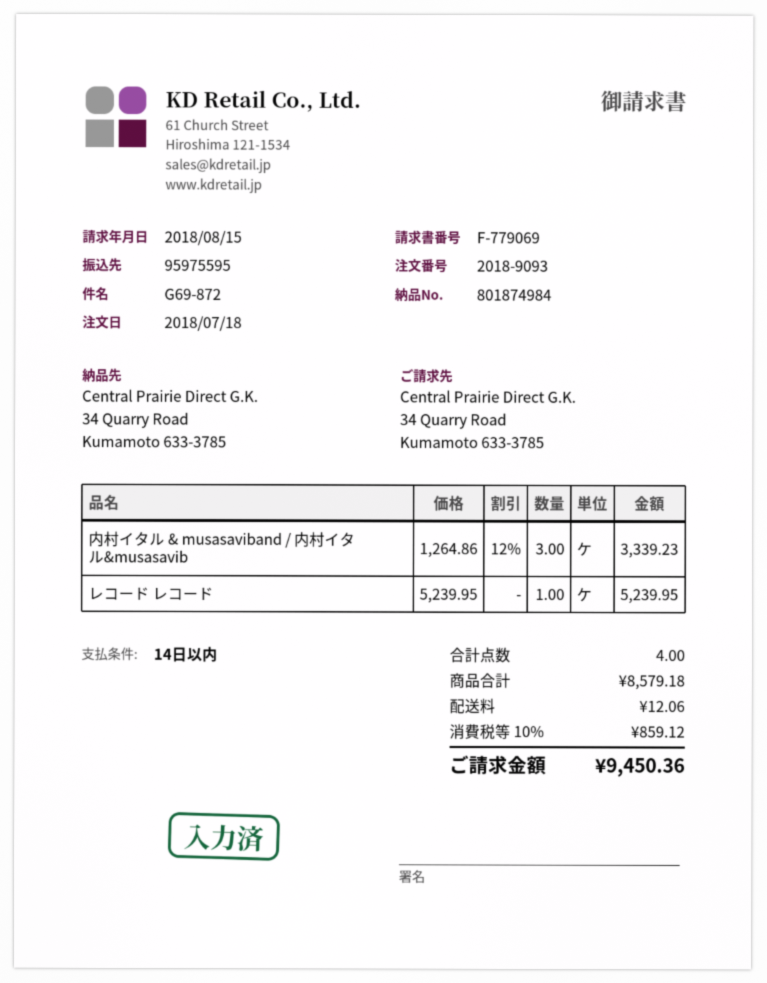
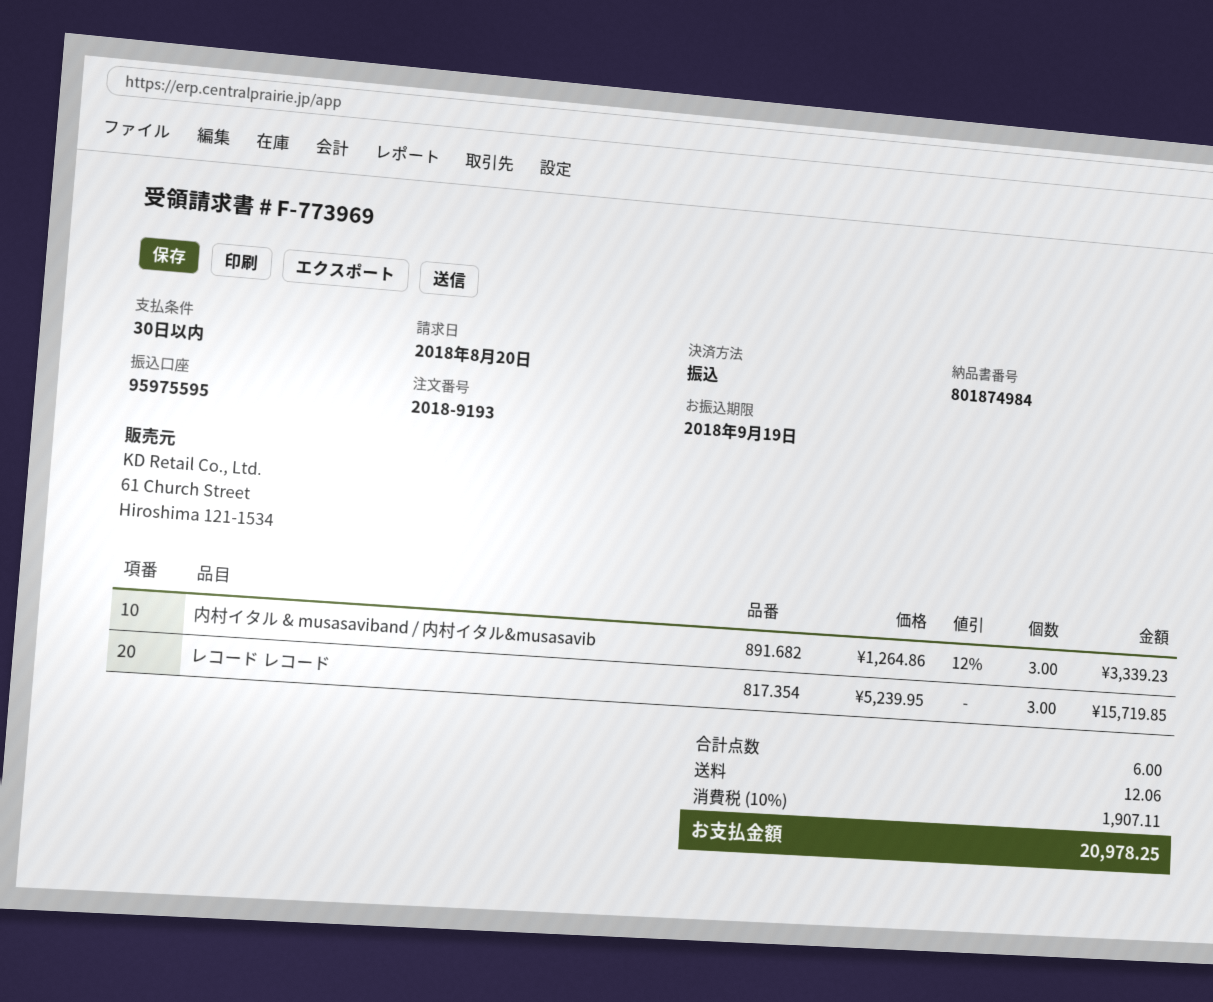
order number: 2018-9093 -> 2018-9193
invoice number: F-779069 -> F-773969
invoice date: 2018-08-15 -> 2018-08-20
payment terms: 14 days -> 30 days
レコード レコード: 1 x 5239.95 = 5239.95 -> 3 x 5239.95 = 15719.85
total quantity: 4 -> 6
tax: 10% = 859.12 -> 10% = 1907.11
total: 9450.36 -> 20978.25

